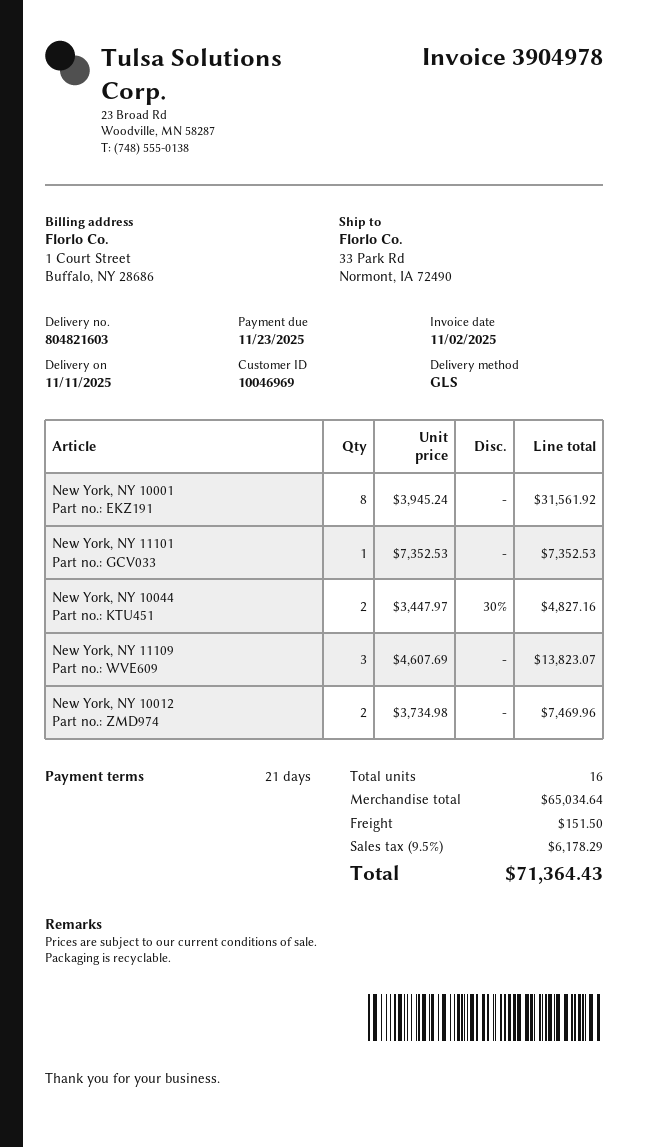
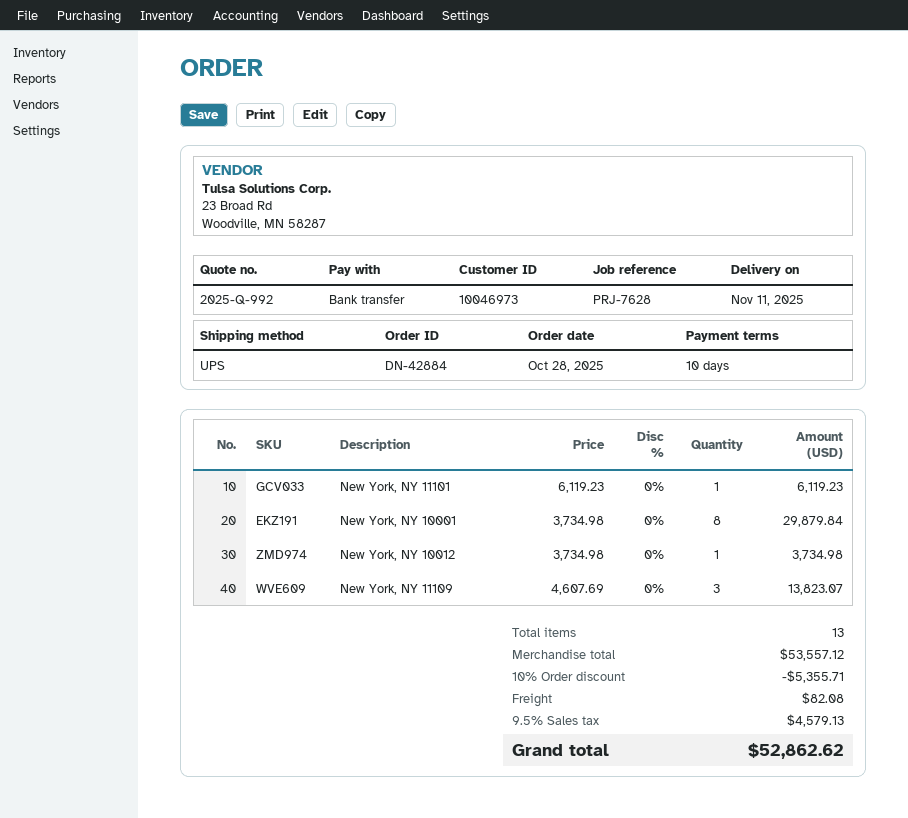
payment terms: 21 days -> 10 days
customer number: 10046969 -> 10046973
shipping method: GLS -> UPS
New York, NY 10001: 8 x 3945.24 = 31561.92 -> 8 x 3734.98 = 29879.84
New York, NY 11101: 1 x 7352.53 = 7352.53 -> 1 x 6119.23 = 6119.23
New York, NY 10044: 2 x 3447.97 - 30% = 4827.16 -> none
New York, NY 10012: 2 x 3734.98 = 7469.96 -> 1 x 3734.98 = 3734.98
total quantity: 16 -> 13
subtotal: 65034.64 -> 53557.12
discount: none -> 10% = 5355.71
shipping: 151.50 -> 82.08
tax: 9.5% = 6178.29 -> 9.5% = 4579.13
total: 71364.43 -> 52862.62

